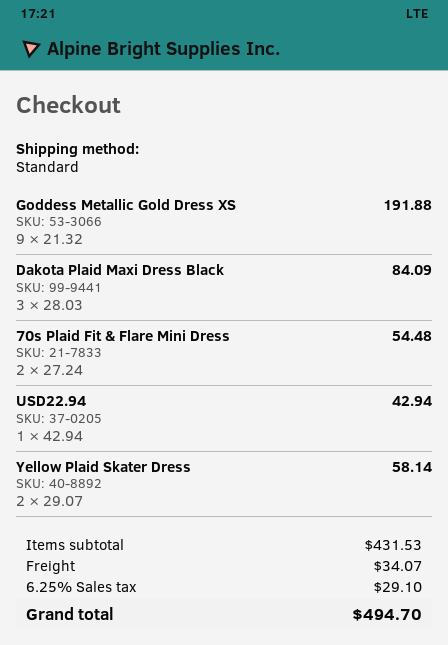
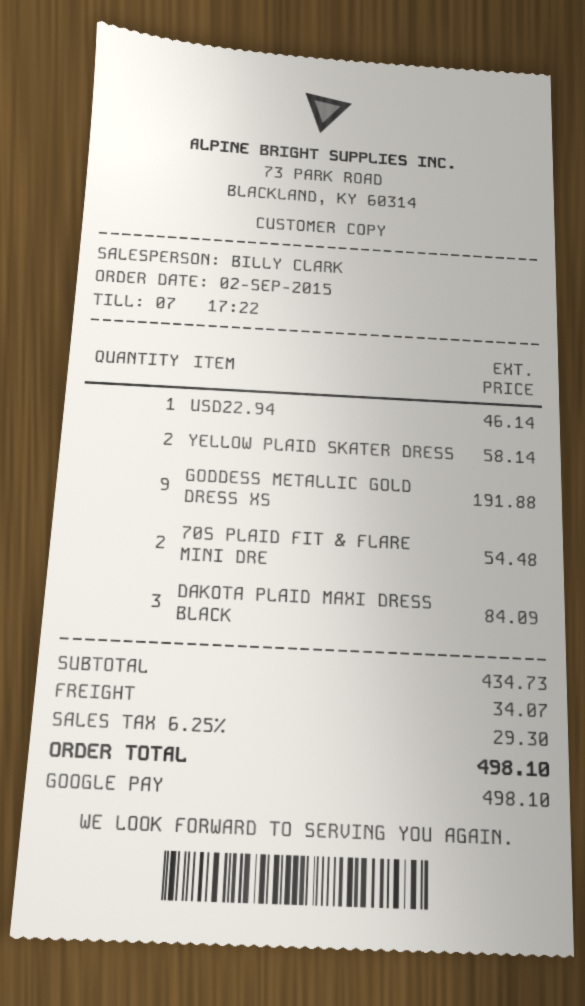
USD22.94: 1 for 42.94 -> 1 for 46.14
subtotal: 431.53 -> 434.73
tax: 6.25% = 29.10 -> 6.25% = 29.30
total: 494.70 -> 498.10

